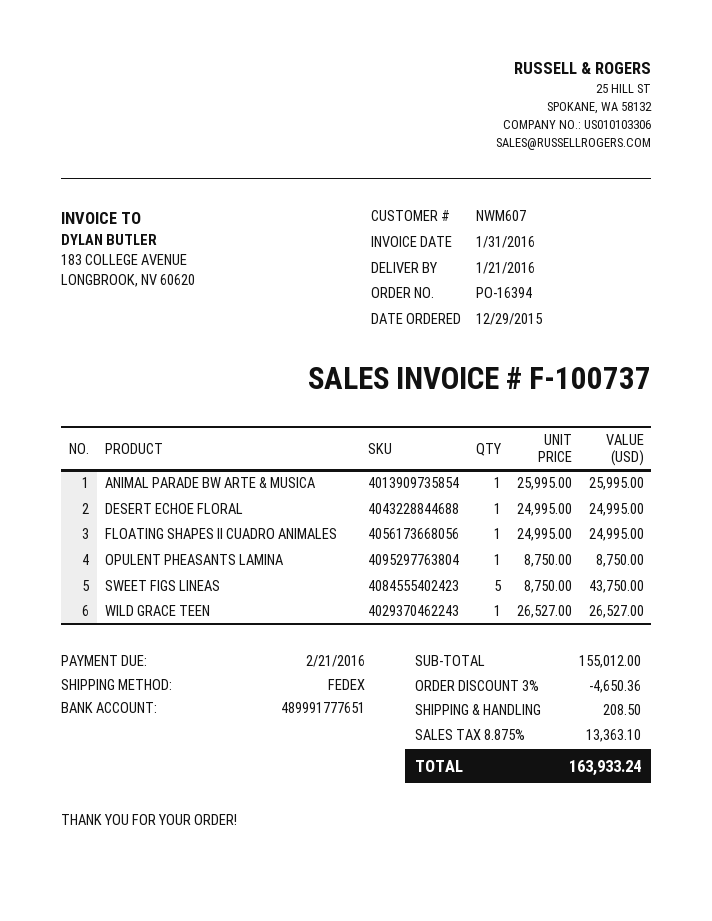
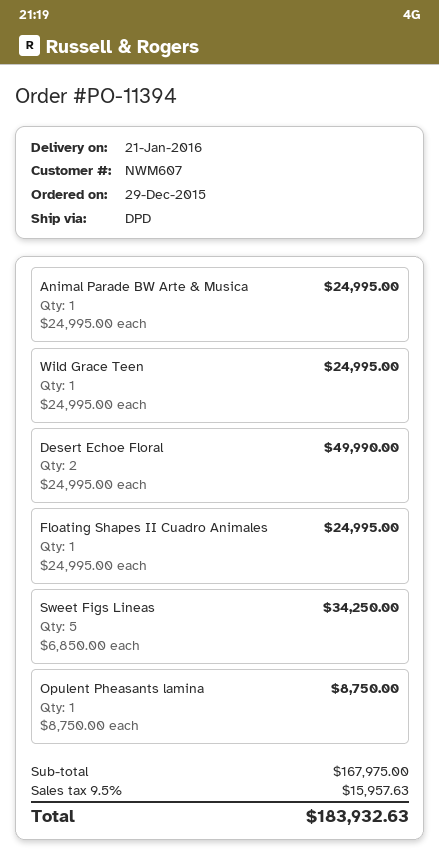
order number: PO-16394 -> PO-11394
shipping method: FedEx -> DPD
ANIMAL PARADE BW ARTE & MUSICA: 1 x 25995.00 = 25995.00 -> 1 x 24995.00 = 24995.00
DESERT ECHOE FLORAL: 1 x 24995.00 = 24995.00 -> 2 x 24995.00 = 49990.00
SWEET FIGS LINEAS: 5 x 8750.00 = 43750.00 -> 5 x 6850.00 = 34250.00
WILD GRACE TEEN: 1 x 26527.00 = 26527.00 -> 1 x 24995.00 = 24995.00
subtotal: 155012.00 -> 167975.00
discount: 3% = 4650.36 -> none
shipping: 208.50 -> none
tax: 8.875% = 13363.10 -> 9.5% = 15957.63
total: 163933.24 -> 183932.63

